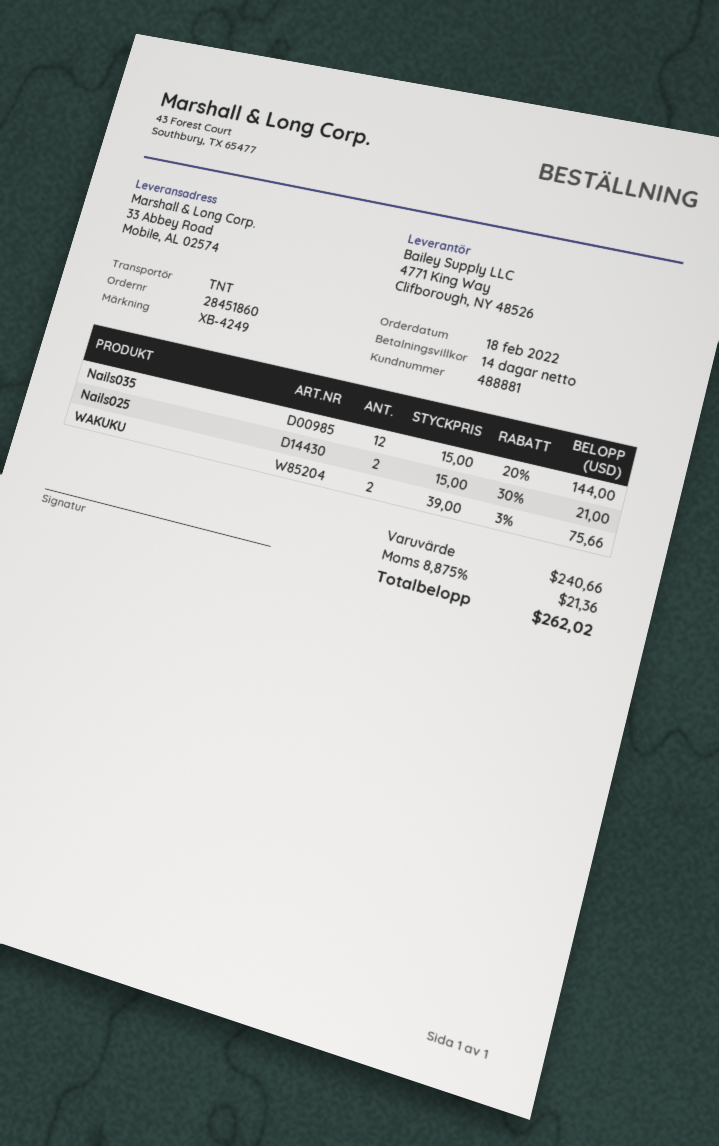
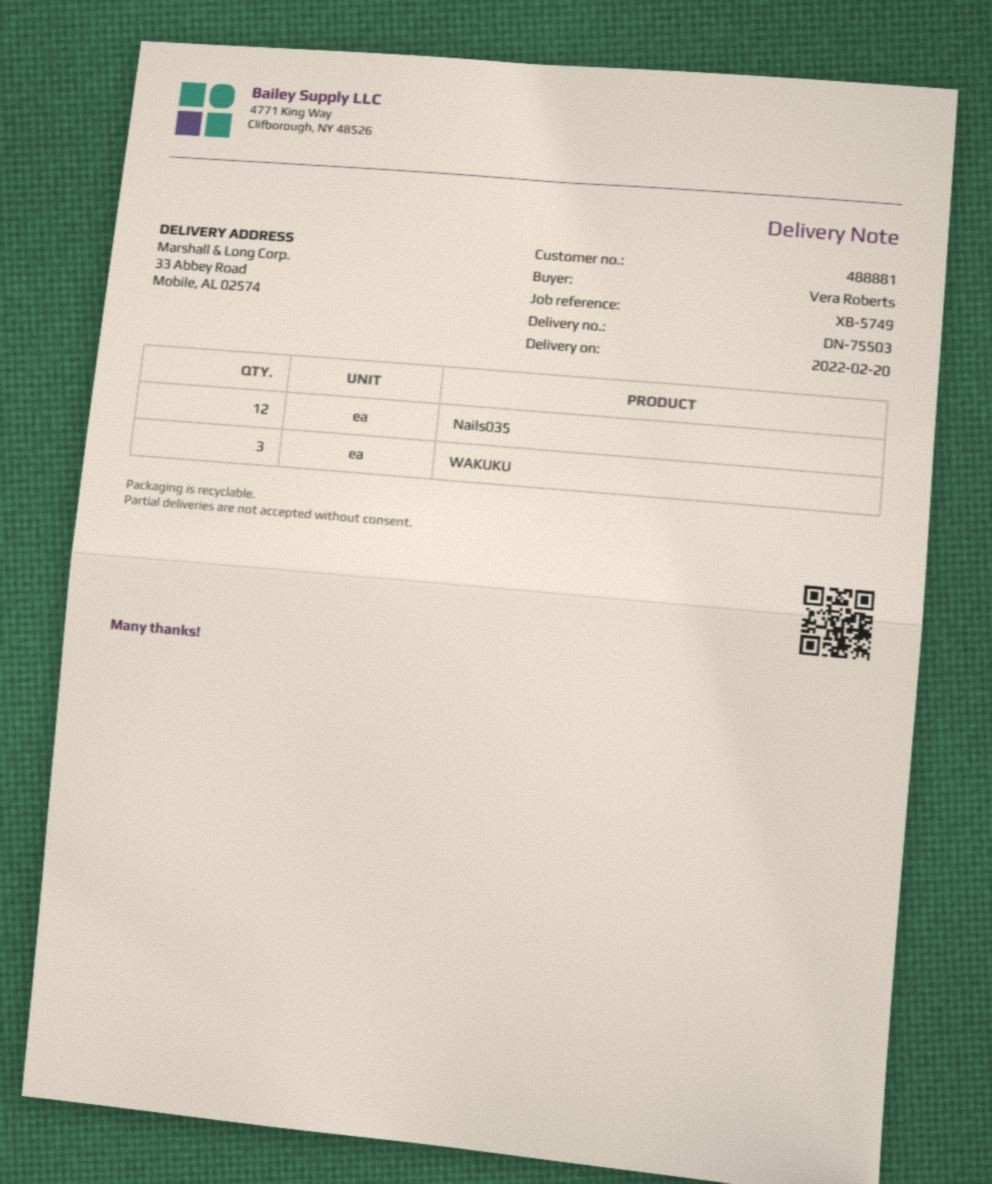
reference: XB-4249 -> XB-5749
Nails025: 2 -> none
WAKUKU: 2 -> 3

